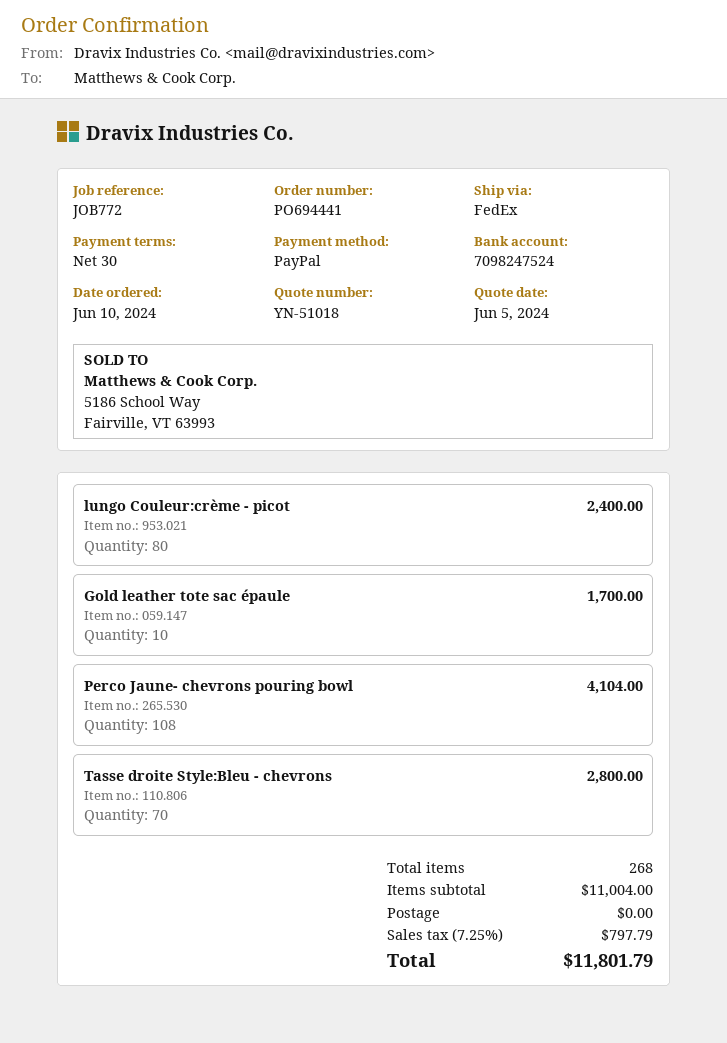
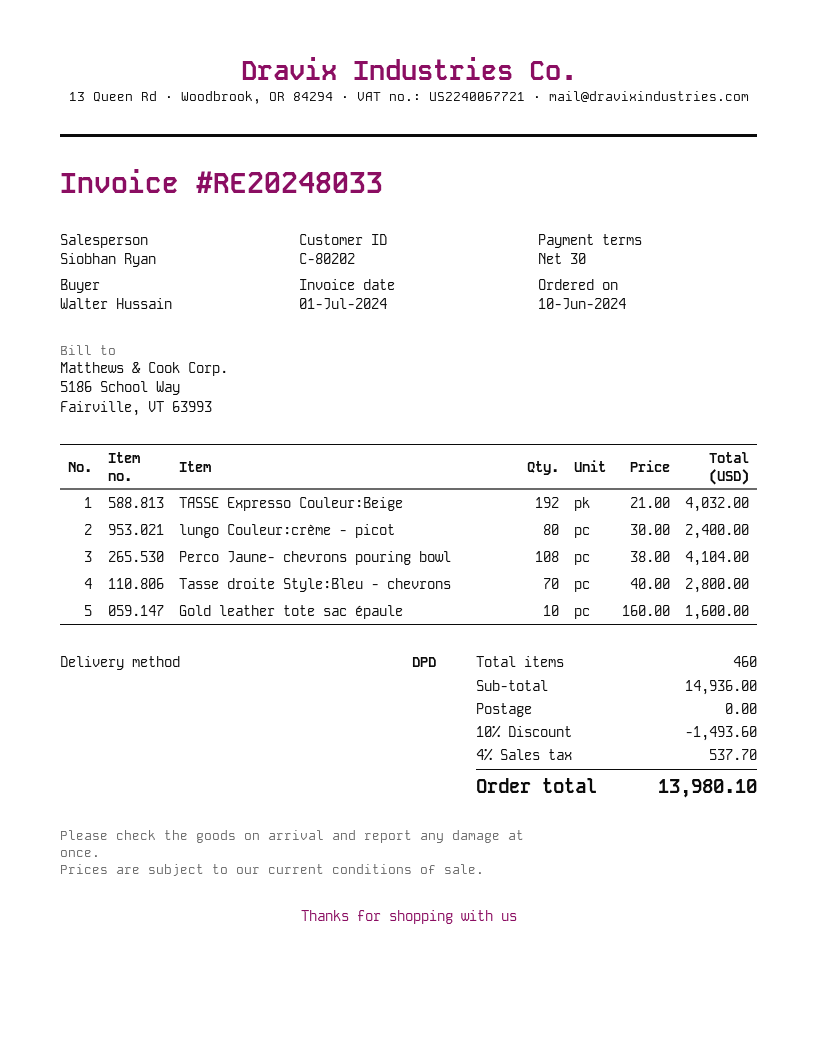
shipping method: FedEx -> DPD
Gold leather tote sac épaule: 10 for 1700.00 -> 10 for 1600.00
TASSE Expresso Couleur:Beige: none -> 192 for 4032.00
total quantity: 268 -> 460
subtotal: 11004.00 -> 14936.00
discount: none -> 10% = 1493.60
tax: 7.25% = 797.79 -> 4% = 537.70
total: 11801.79 -> 13980.10

